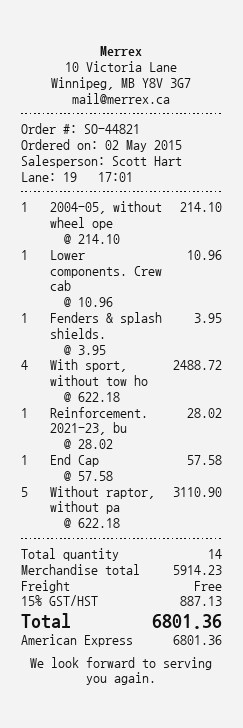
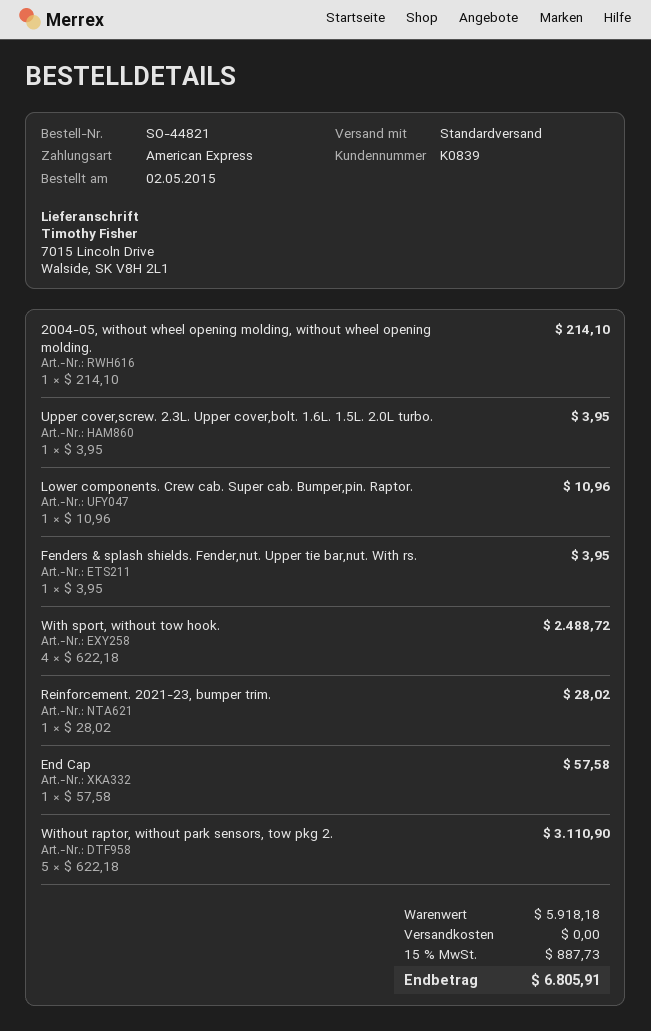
Upper cover,screw. 2.3L. Upper cover,bolt. 1.6L. 1.5L. 2.0L turbo.: none -> 1 x 3.95 = 3.95
subtotal: 5914.23 -> 5918.18
tax: 15% = 887.13 -> 15% = 887.73
total: 6801.36 -> 6805.91

